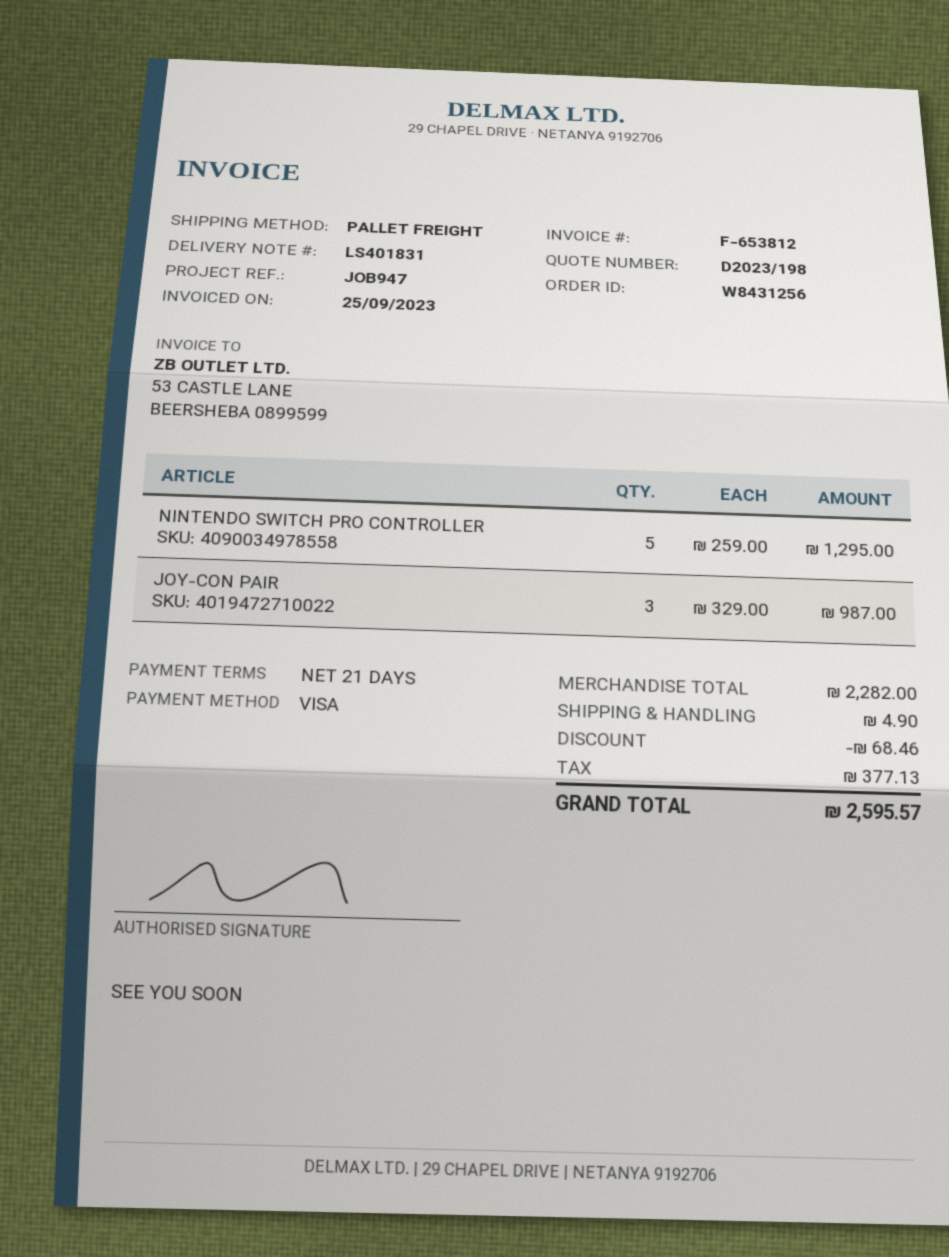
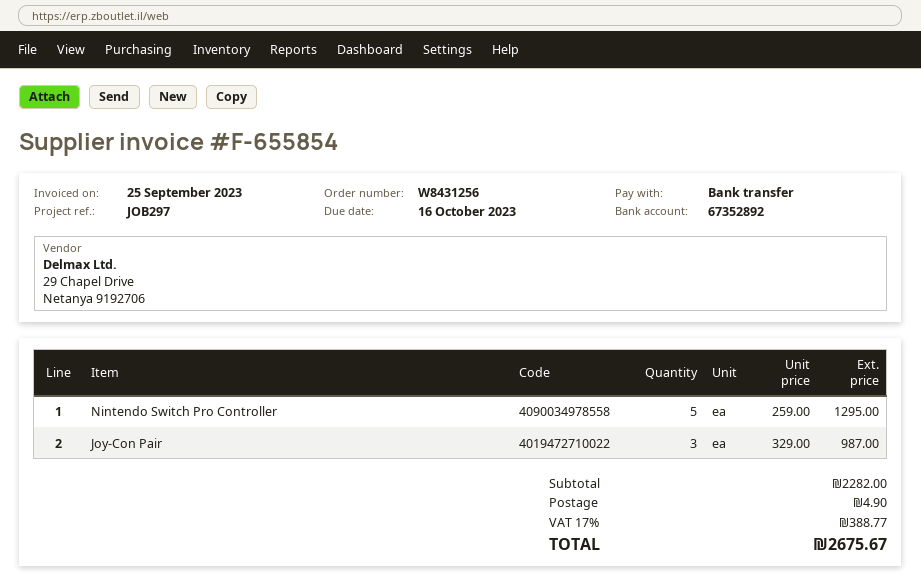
invoice number: F-653812 -> F-655854
reference: JOB947 -> JOB297
payment method: Visa -> bank transfer
discount: 68.46 -> none
tax: 377.13 -> 388.77
total: 2595.57 -> 2675.67

